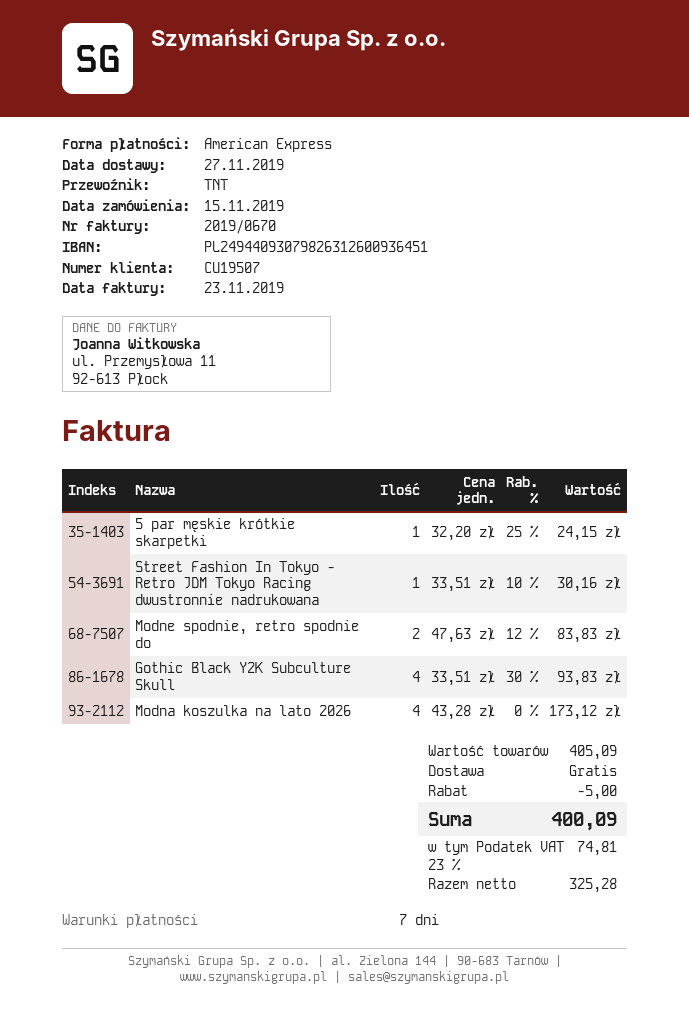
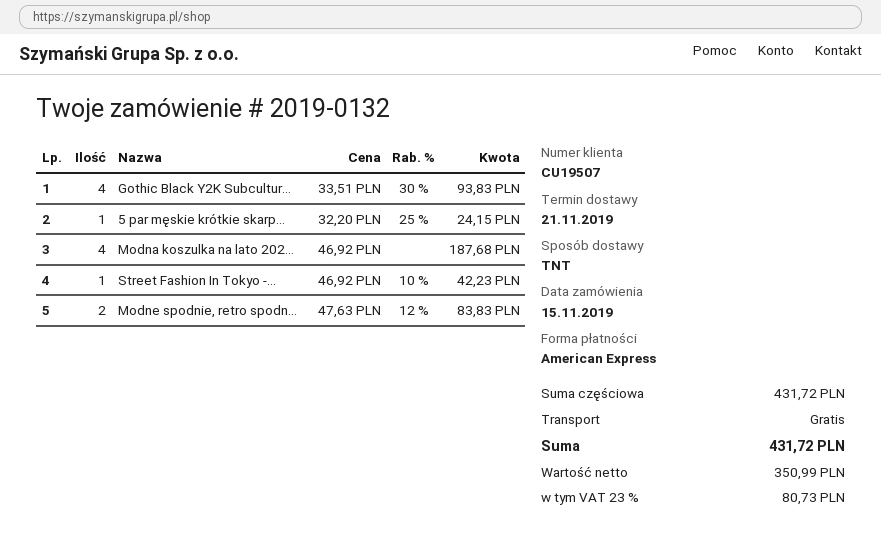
delivery date: 2019-11-27 -> 2019-11-21
Street Fashion In Tokyo - Retro JDM Tokyo Racing dwustronnie nadrukowana: 1 x 33.51 - 10% = 30.16 -> 1 x 46.92 - 10% = 42.23
Modna koszulka na lato 2026: 4 x 43.28 = 173.12 -> 4 x 46.92 = 187.68
subtotal: 405.09 -> 431.72
discount: 5.00 -> none
net: 325.28 -> 350.99
tax: 23% = 74.81 -> 23% = 80.73
total: 400.09 -> 431.72

